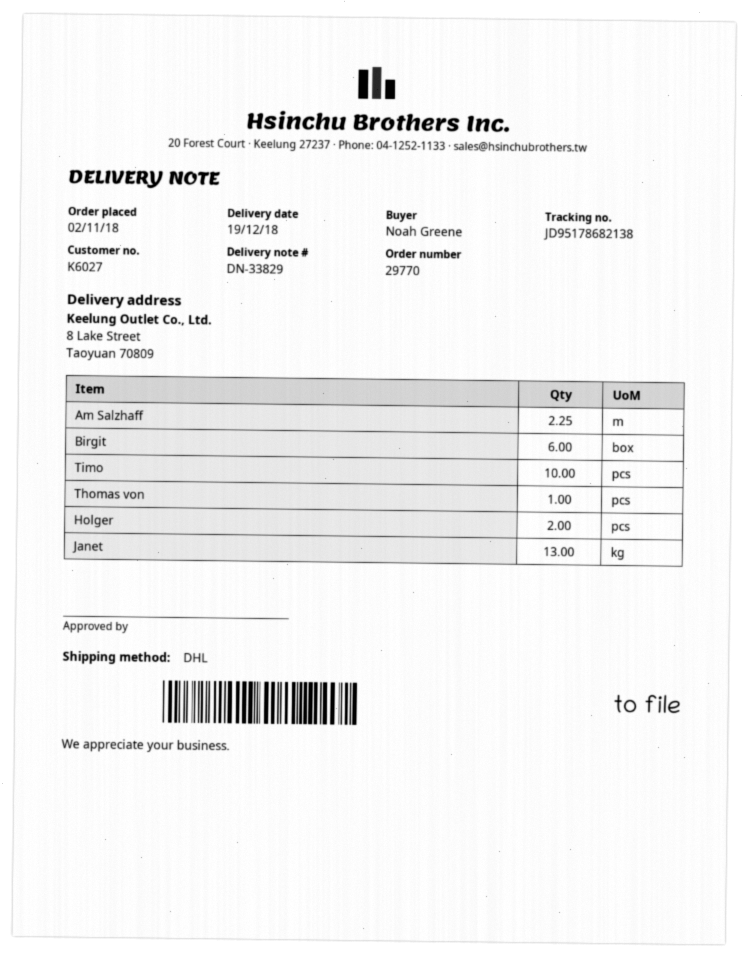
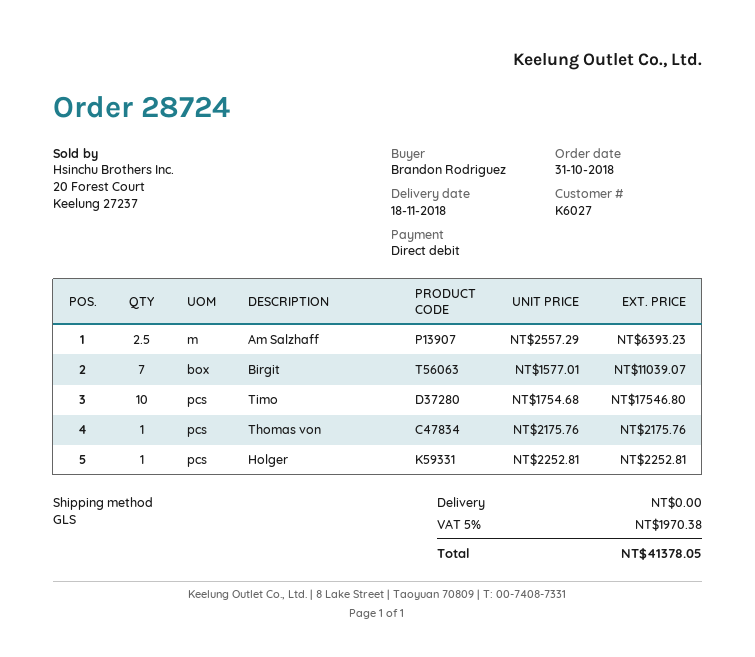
order number: 29770 -> 28724
order date: 2018-11-02 -> 2018-10-31
delivery date: 2018-12-19 -> 2018-11-18
ordered by: Noah Greene -> Brandon Rodriguez
shipping method: DHL -> GLS
Am Salzhaff: 2.25 -> 2.5
Birgit: 6 -> 7
Holger: 2 -> 1
Janet: 13 -> none

